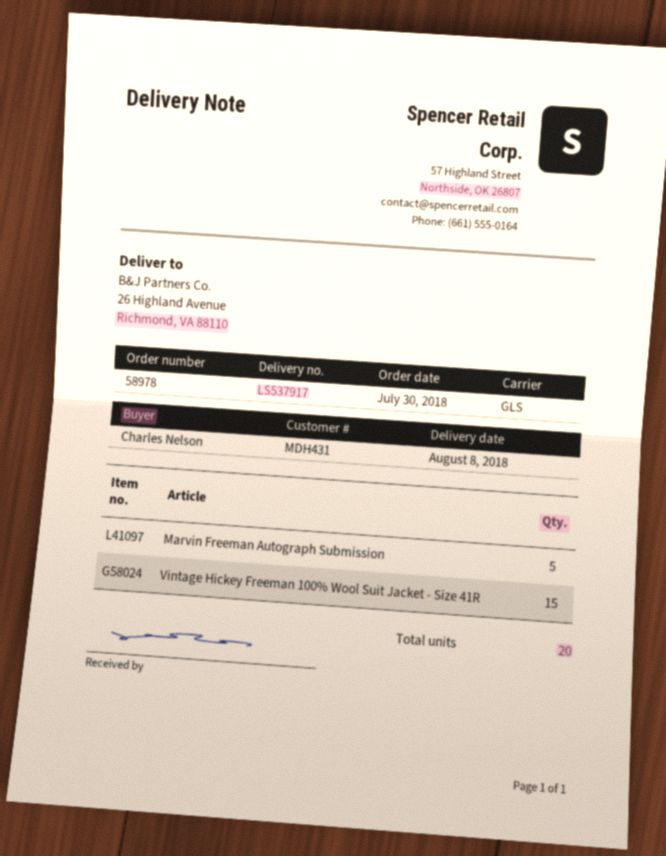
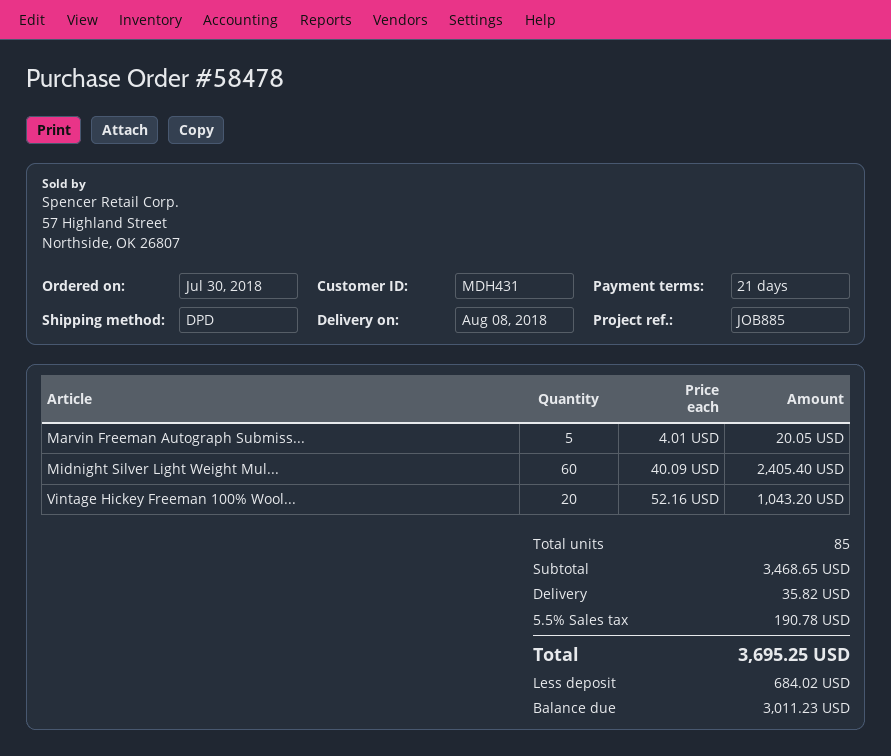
order number: 58978 -> 58478
shipping method: GLS -> DPD
Vintage Hickey Freeman 100% Wool Suit Jacket - Size 41R: 15 -> 20
Midnight Silver Light Weight Mul...: none -> 60
total quantity: 20 -> 85

